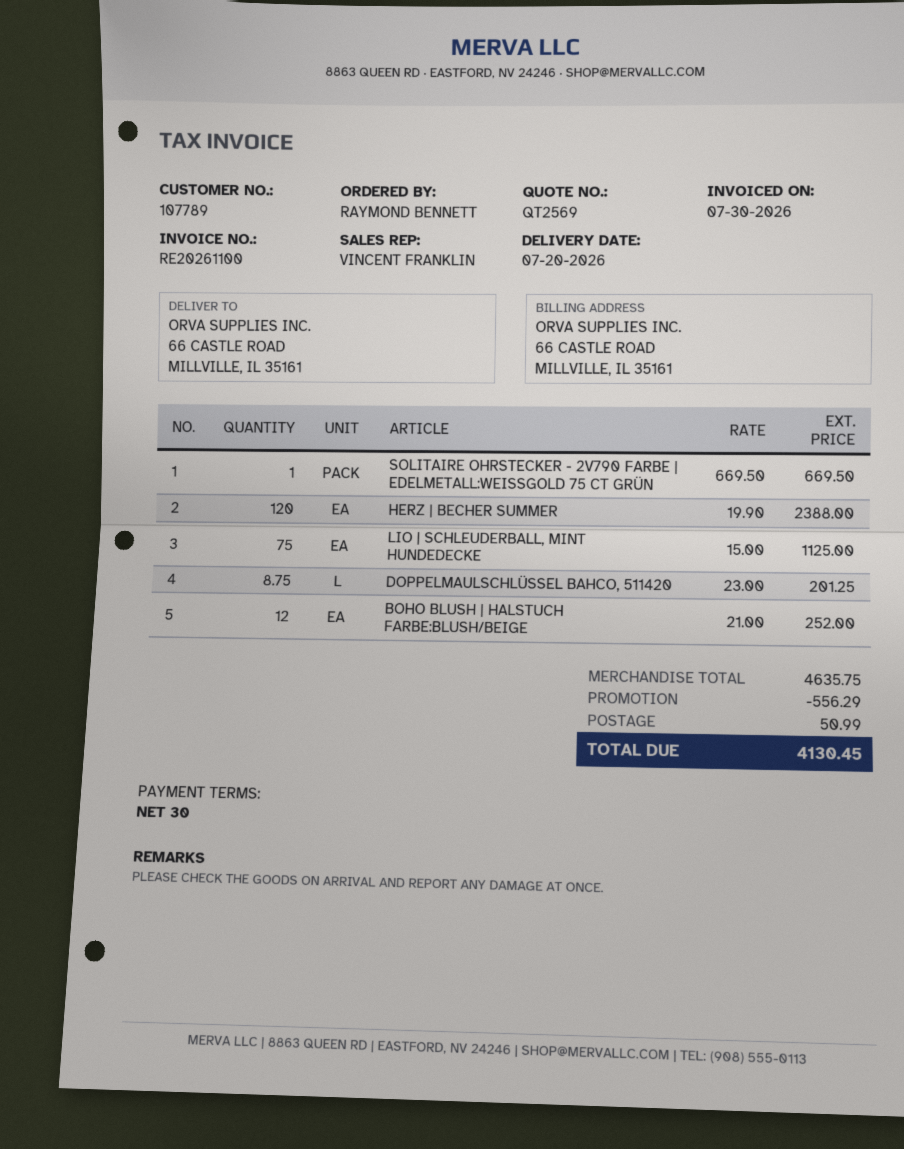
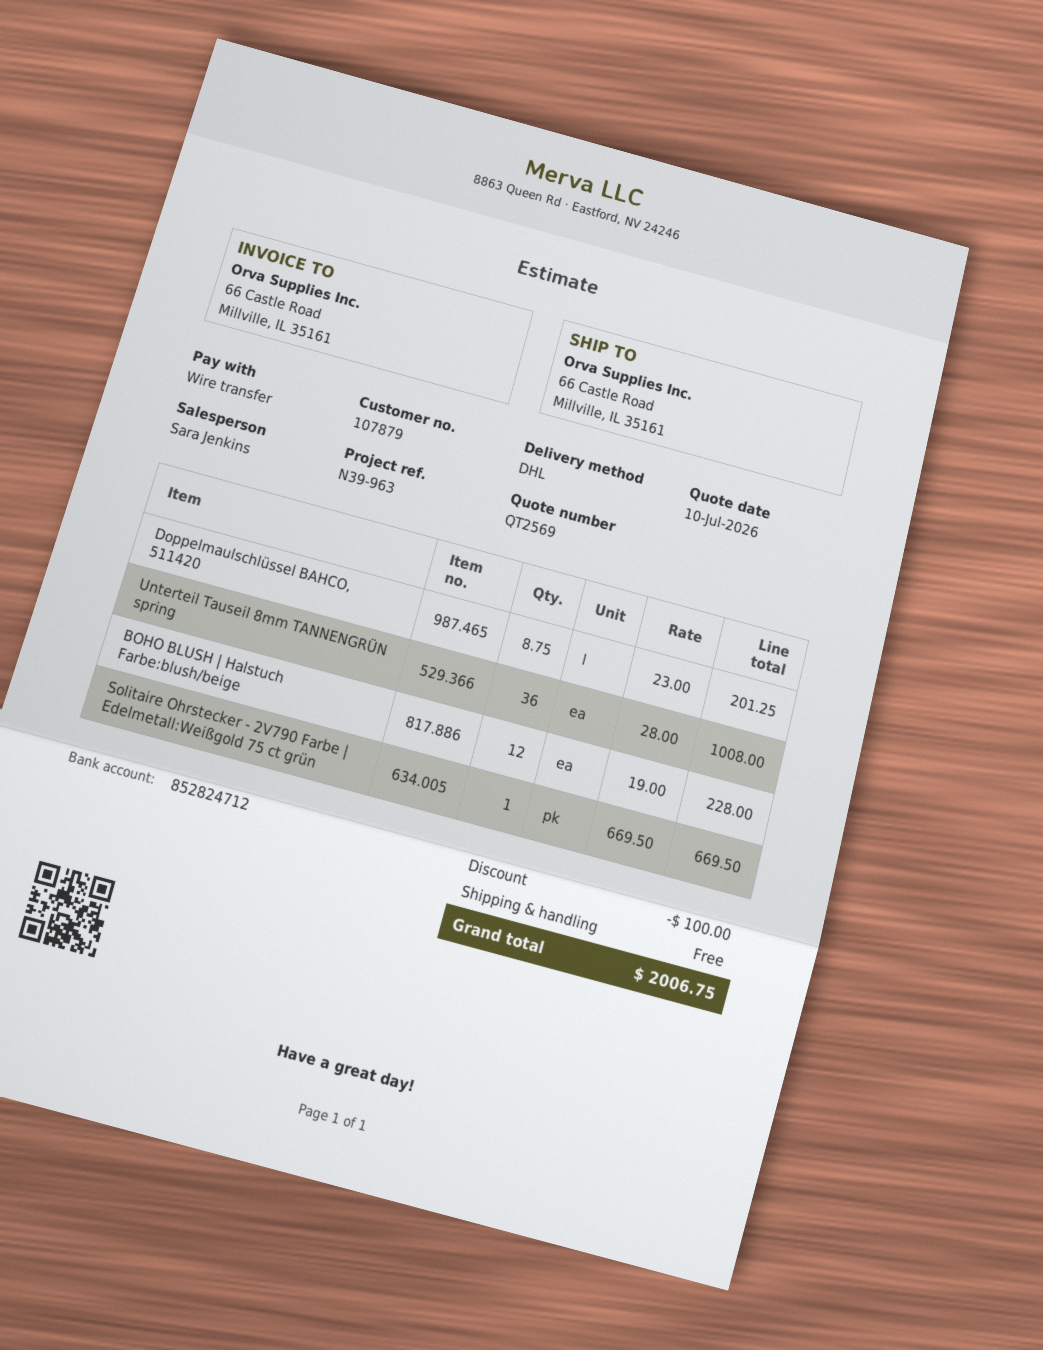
customer number: 107789 -> 107879
sales rep: VINCENT FRANKLIN -> Sara Jenkins
HERZ | BECHER SUMMER: 120 x 19.90 = 2388.00 -> none
LIO | SCHLEUDERBALL, MINT HUNDEDECKE: 75 x 15.00 = 1125.00 -> none
BOHO BLUSH | HALSTUCH FARBE:BLUSH/BEIGE: 12 x 21.00 = 252.00 -> 12 x 19.00 = 228.00
Unterteil Tauseil 8mm TANNENGRÜN spring: none -> 36 x 28.00 = 1008.00
discount: 556.29 -> 100.00
shipping: 50.99 -> 0.00
total: 4130.45 -> 2006.75

